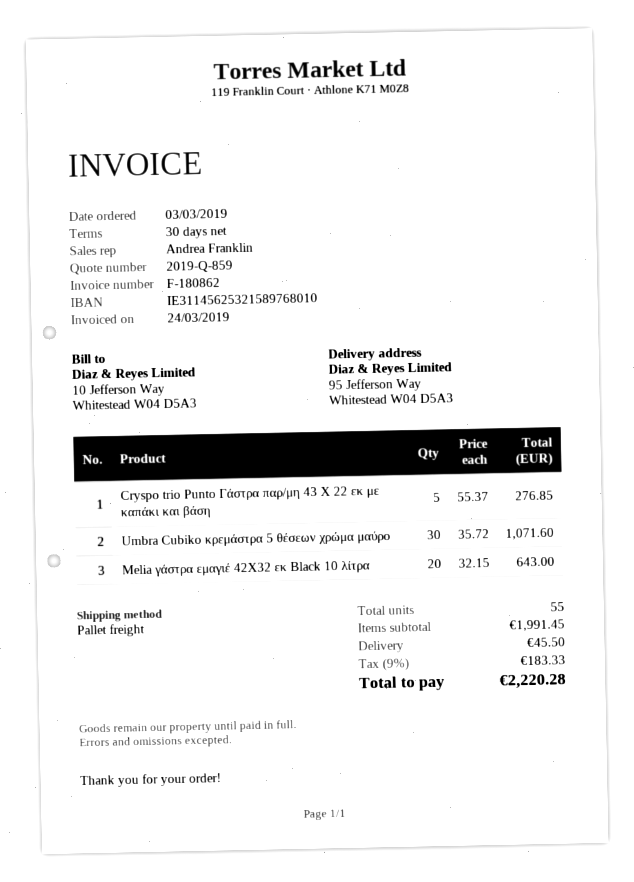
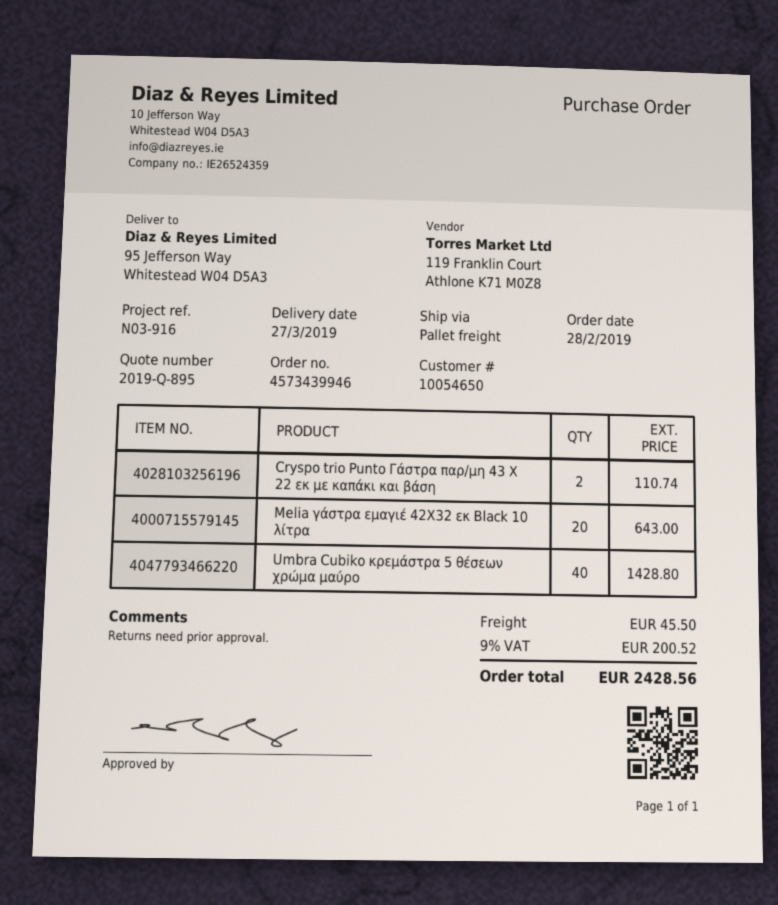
quote number: 2019-Q-859 -> 2019-Q-895
order date: 2019-03-03 -> 2019-02-28
Cryspo trio Punto Γάστρα παρ/μη 43 X 22 εκ με καπάκι και βάση: 5 for 276.85 -> 2 for 110.74
Umbra Cubiko κρεμάστρα 5 θέσεων χρώμα μαύρο: 30 for 1071.60 -> 40 for 1428.80
tax: 9% = 183.33 -> 9% = 200.52
total: 2220.28 -> 2428.56

